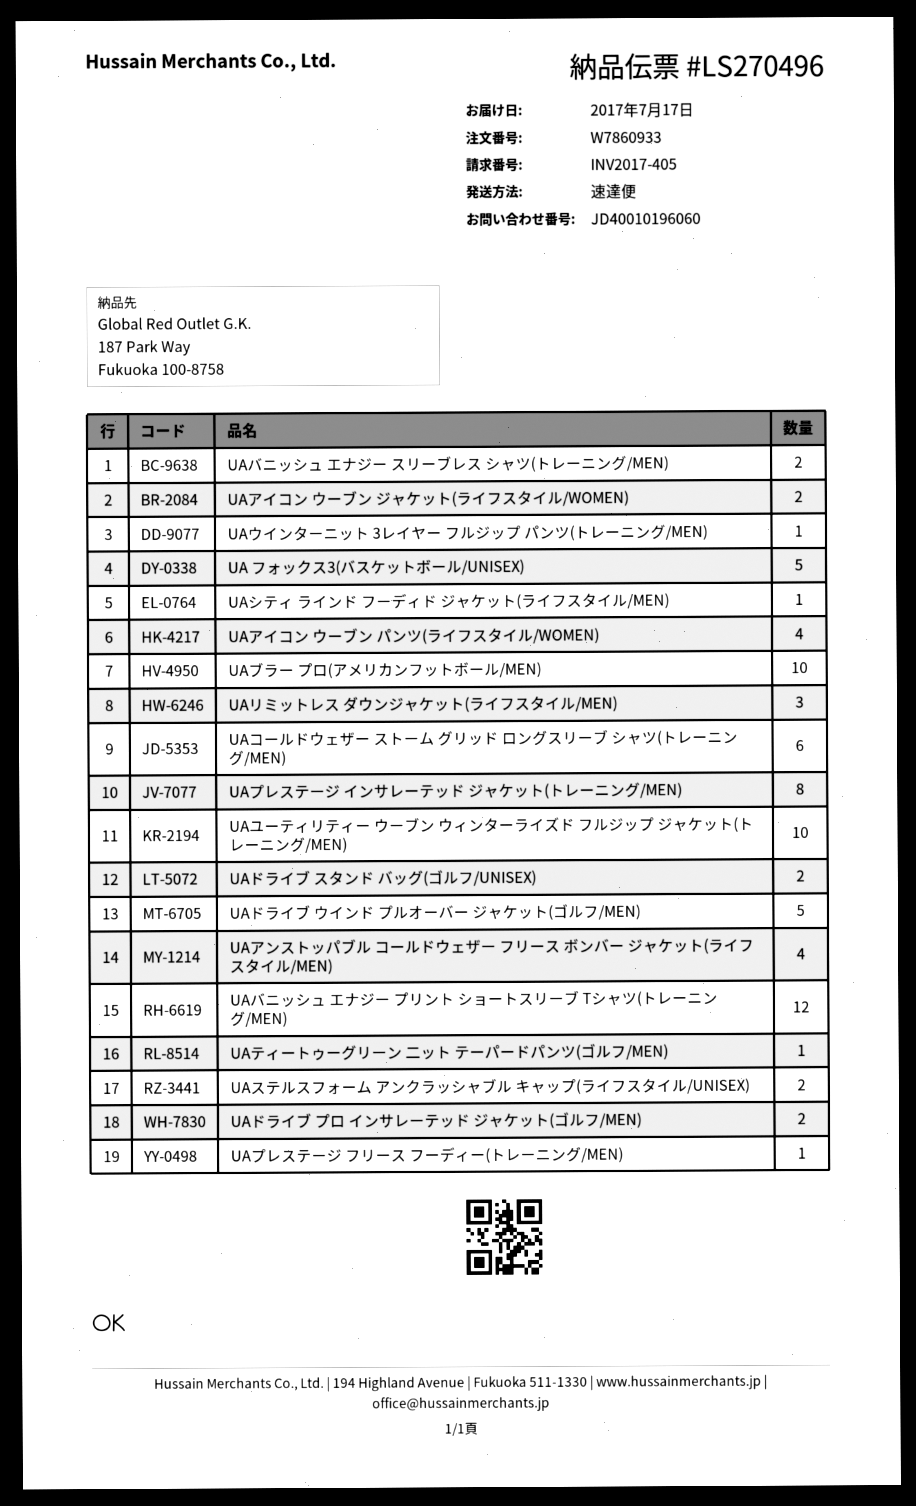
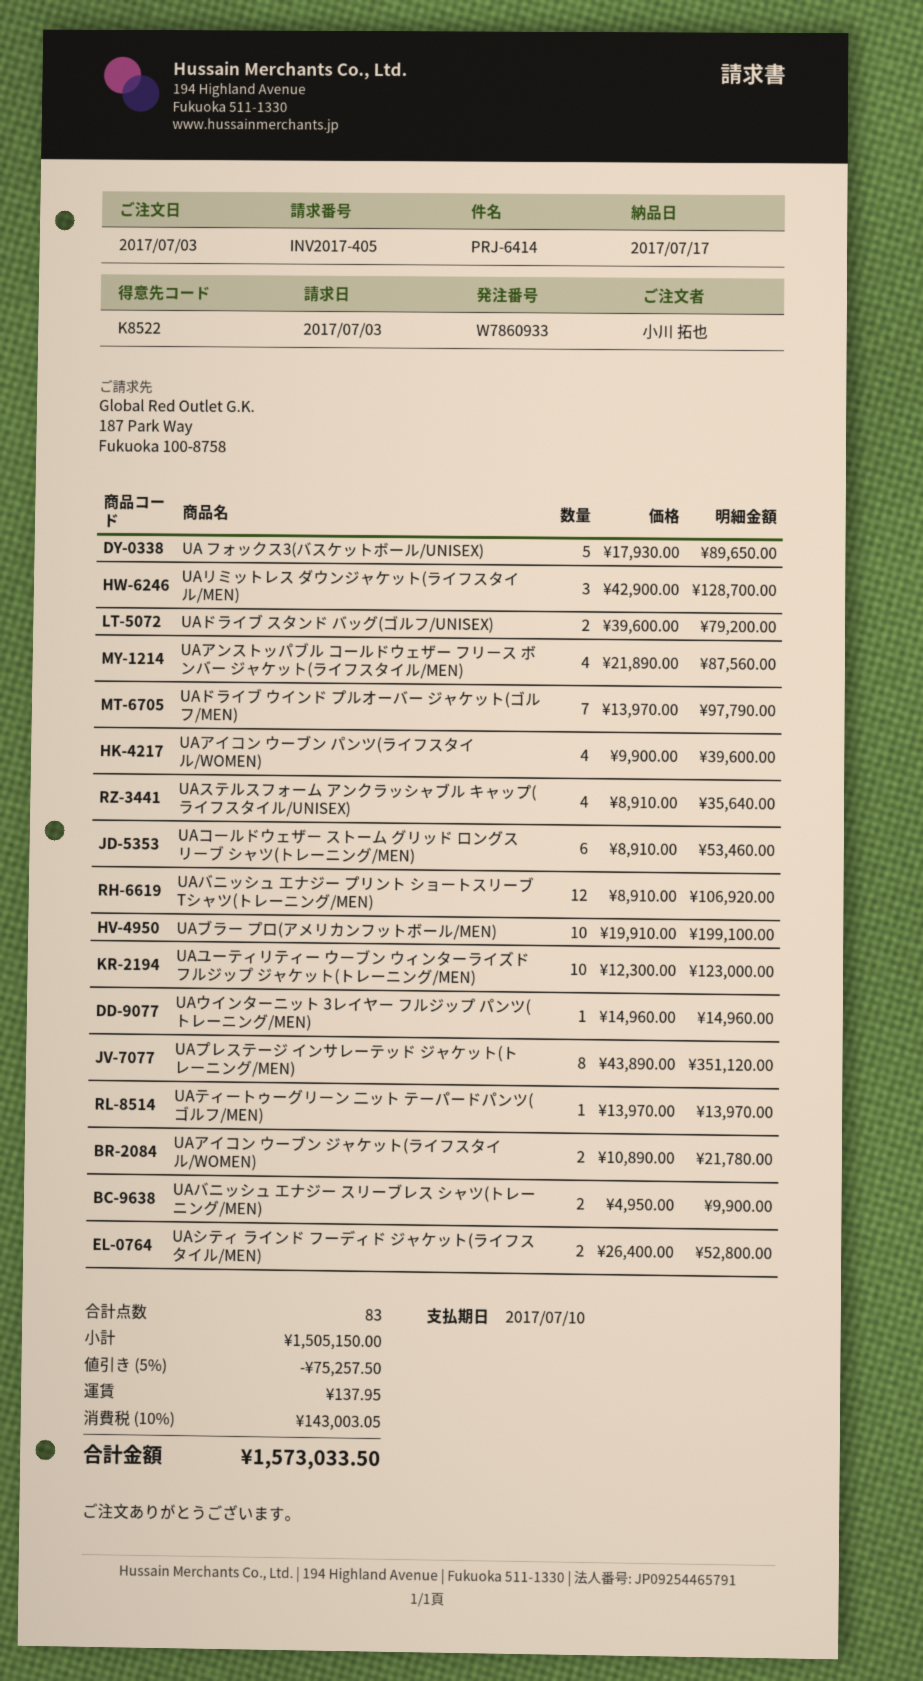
UAシティ ラインド フーディド ジャケット(ライフスタイル/MEN): 1 -> 2
UAドライブ ウインド プルオーバー ジャケット(ゴルフ/MEN): 5 -> 7
UAステルスフォーム アンクラッシャブル キャップ(ライフスタイル/UNISEX): 2 -> 4
UAドライブ プロ インサレーテッド ジャケット(ゴルフ/MEN): 2 -> none
UAプレステージ フリース フーディー(トレーニング/MEN): 1 -> none

